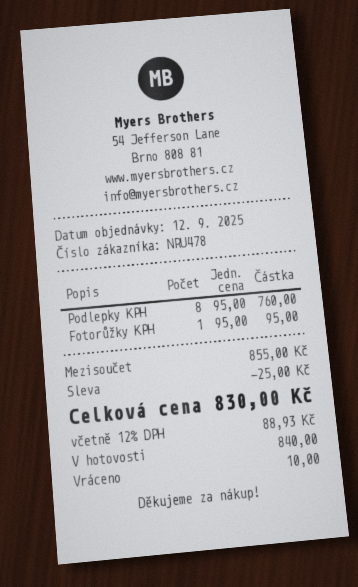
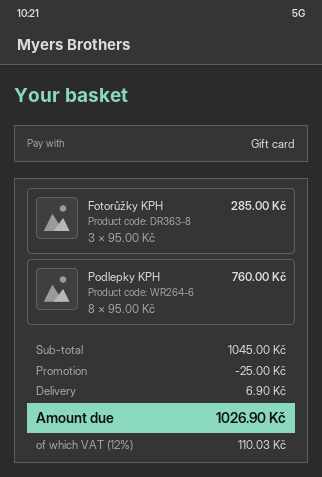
payment method: cash -> gift card
Fotorůžky KPH: 1 x 95.00 = 95.00 -> 3 x 95.00 = 285.00
subtotal: 855.00 -> 1045.00
shipping: none -> 6.90
tax: 12% = 88.93 -> 12% = 110.03
total: 830.00 -> 1026.90

